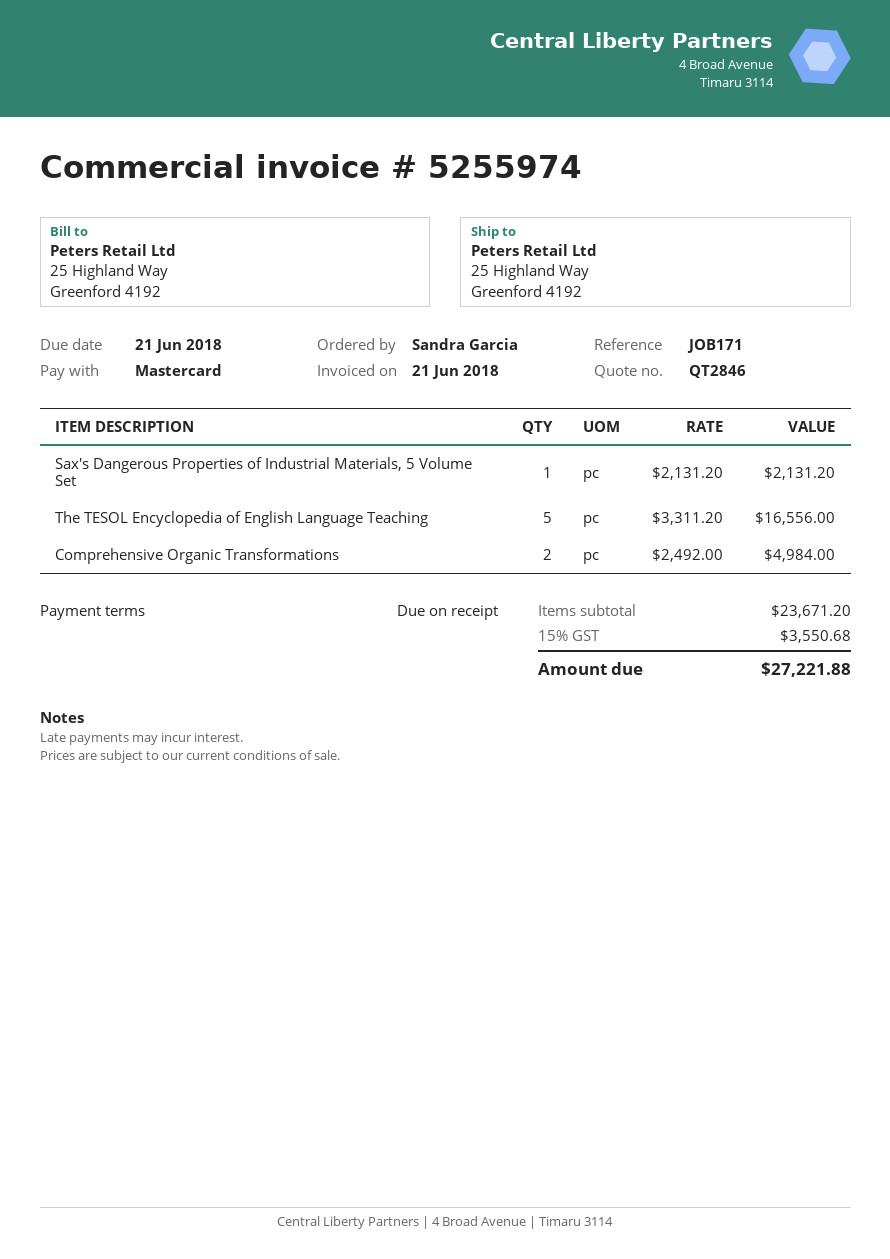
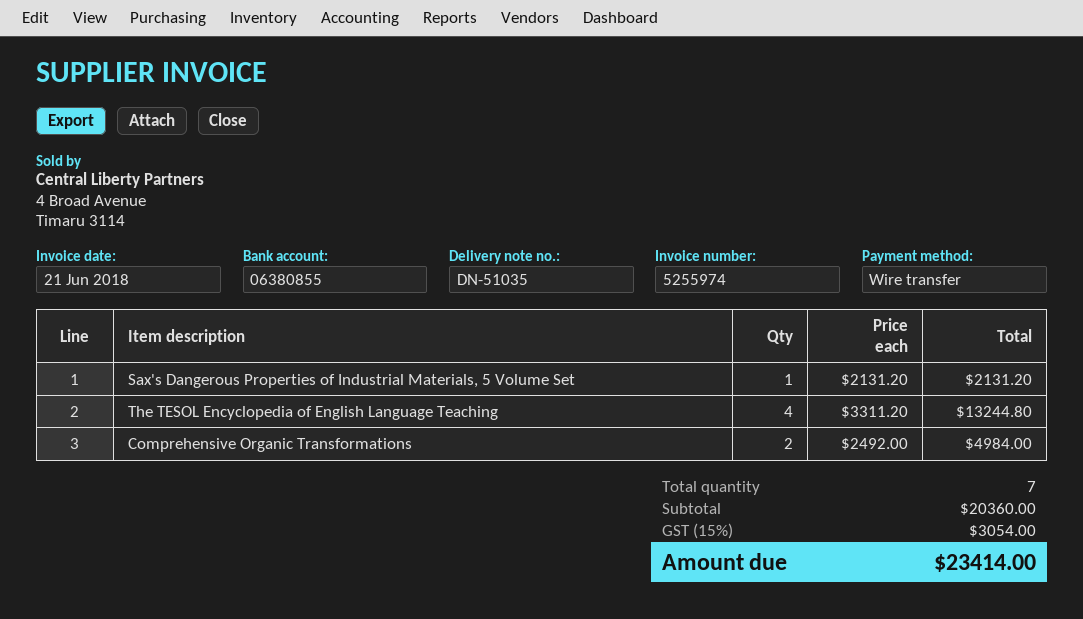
payment method: Mastercard -> bank transfer
The TESOL Encyclopedia of English Language Teaching: 5 x 3311.20 = 16556.00 -> 4 x 3311.20 = 13244.80
subtotal: 23671.20 -> 20360.00
tax: 15% = 3550.68 -> 15% = 3054.00
total: 27221.88 -> 23414.00

